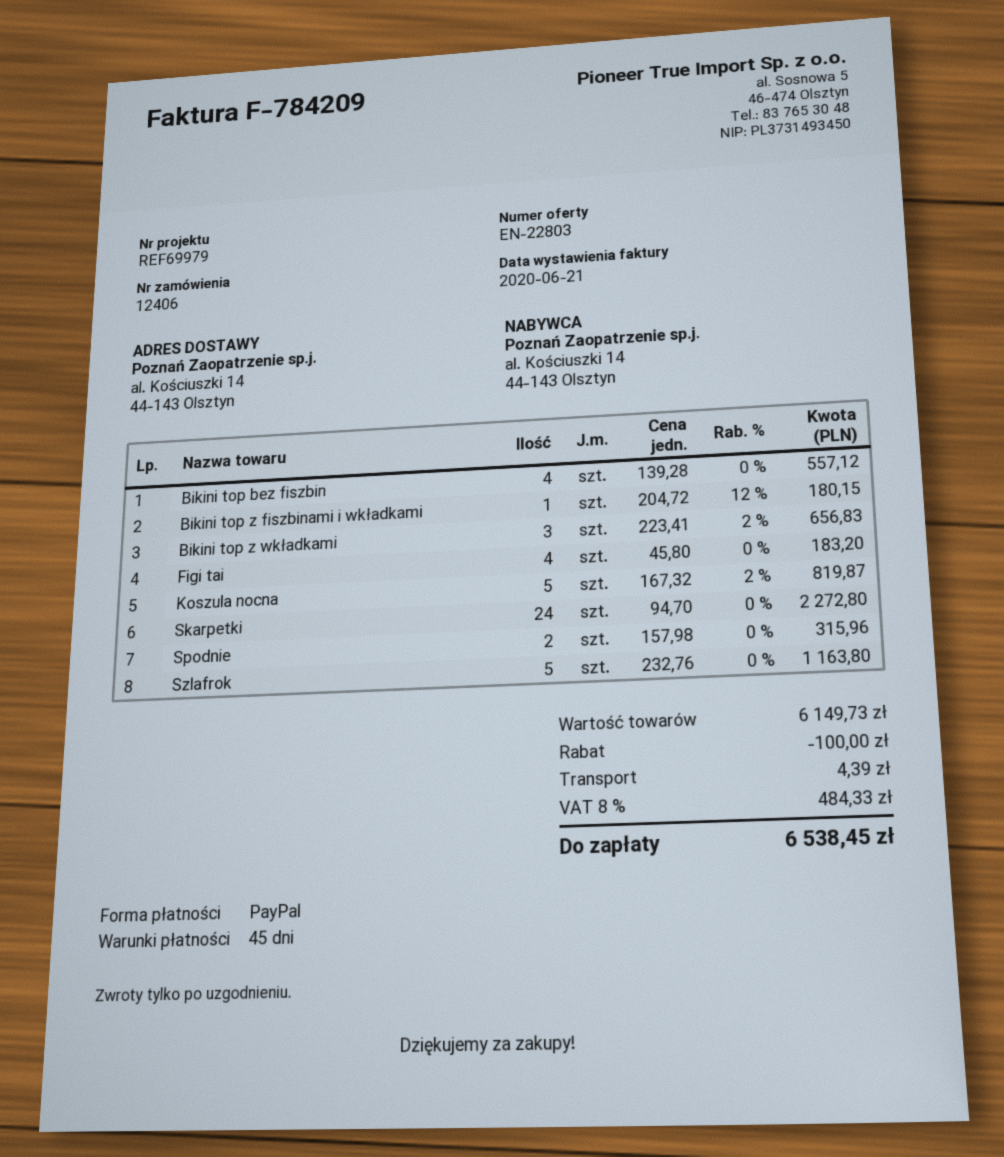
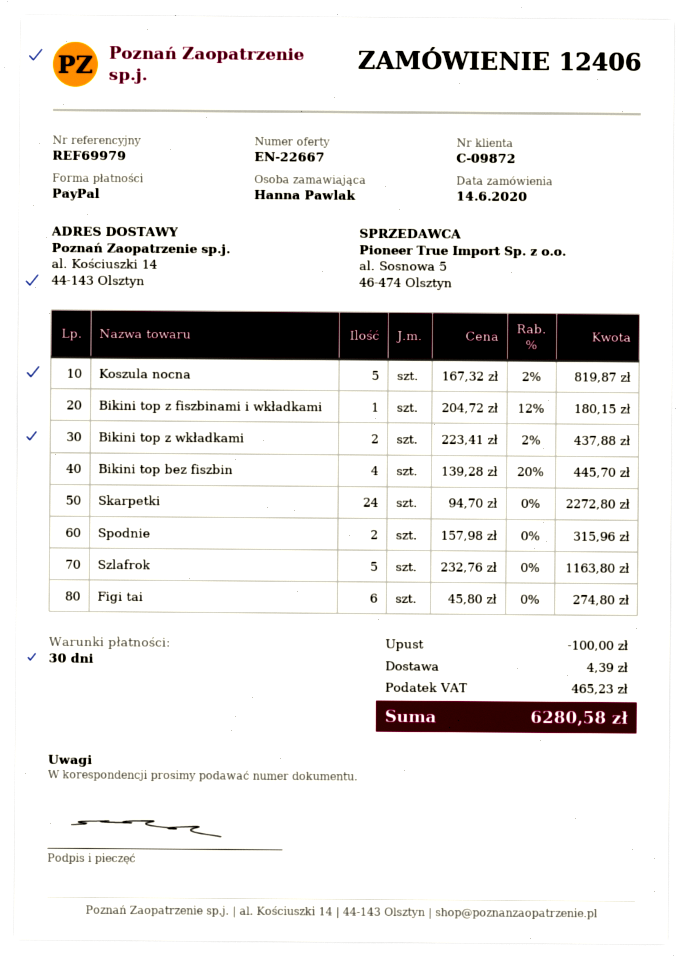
quote number: EN-22803 -> EN-22667
payment terms: 45 days -> 30 days
Bikini top bez fiszbin: 4 x 139.28 = 557.12 -> 4 x 139.28 - 20% = 445.70
Bikini top z wkładkami: 3 x 223.41 - 2% = 656.83 -> 2 x 223.41 - 2% = 437.88
Figi tai: 4 x 45.80 = 183.20 -> 6 x 45.80 = 274.80
tax: 484.33 -> 465.23
total: 6538.45 -> 6280.58

